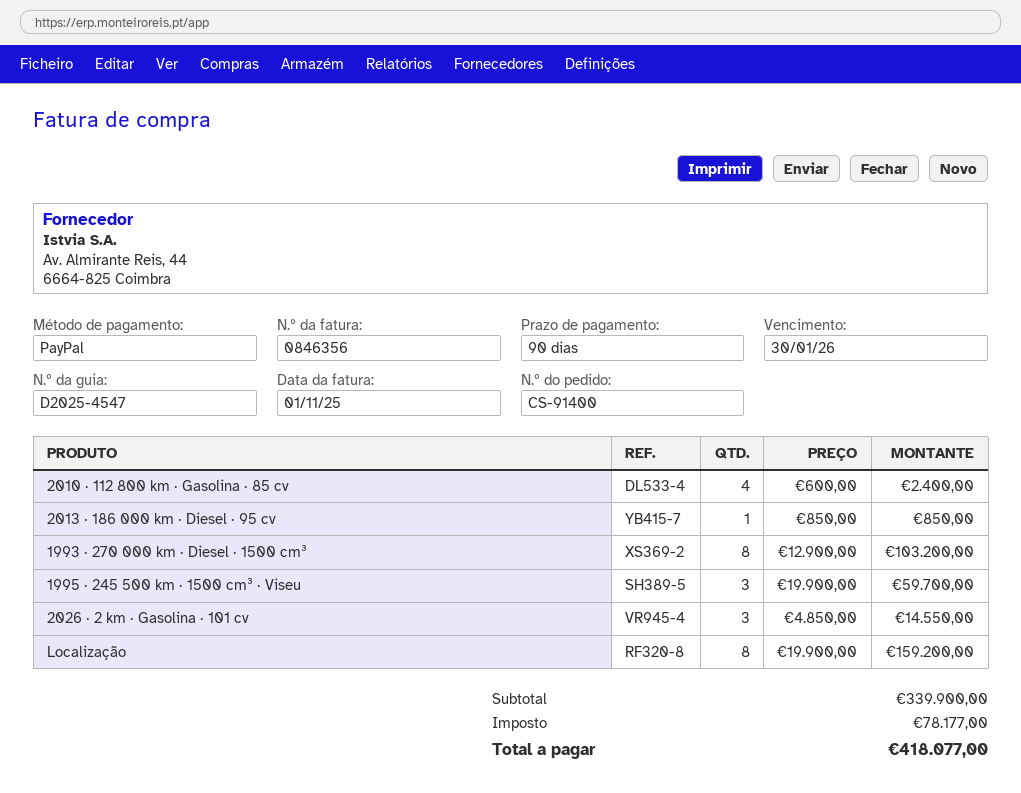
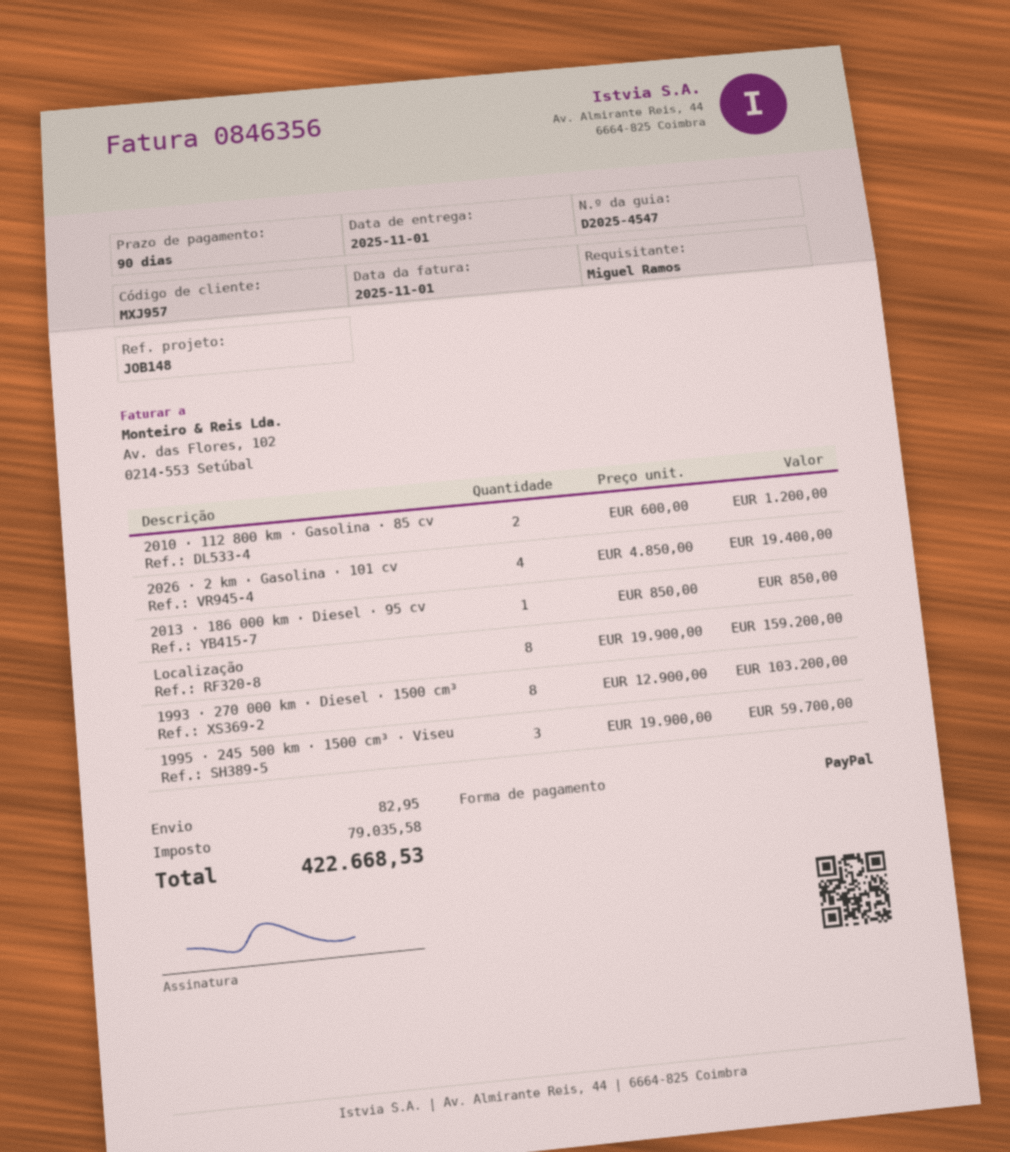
2010 · 112 800 km · Gasolina · 85 cv: 4 x 600.00 = 2400.00 -> 2 x 600.00 = 1200.00
2026 · 2 km · Gasolina · 101 cv: 3 x 4850.00 = 14550.00 -> 4 x 4850.00 = 19400.00
shipping: none -> 82.95
tax: 78177.00 -> 79035.58
total: 418077.00 -> 422668.53

